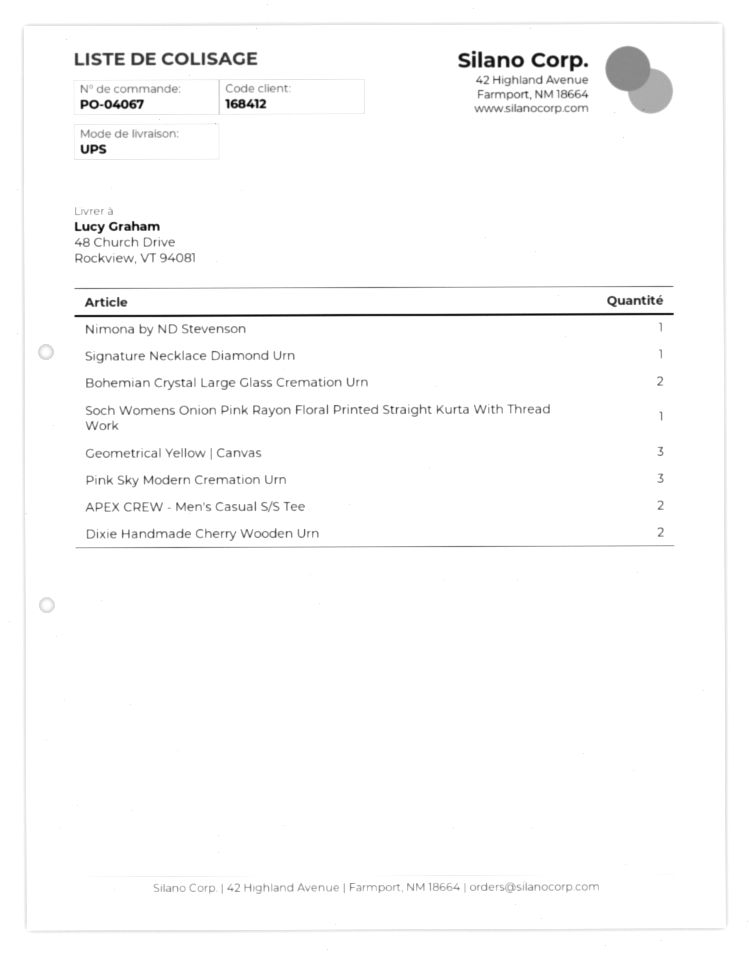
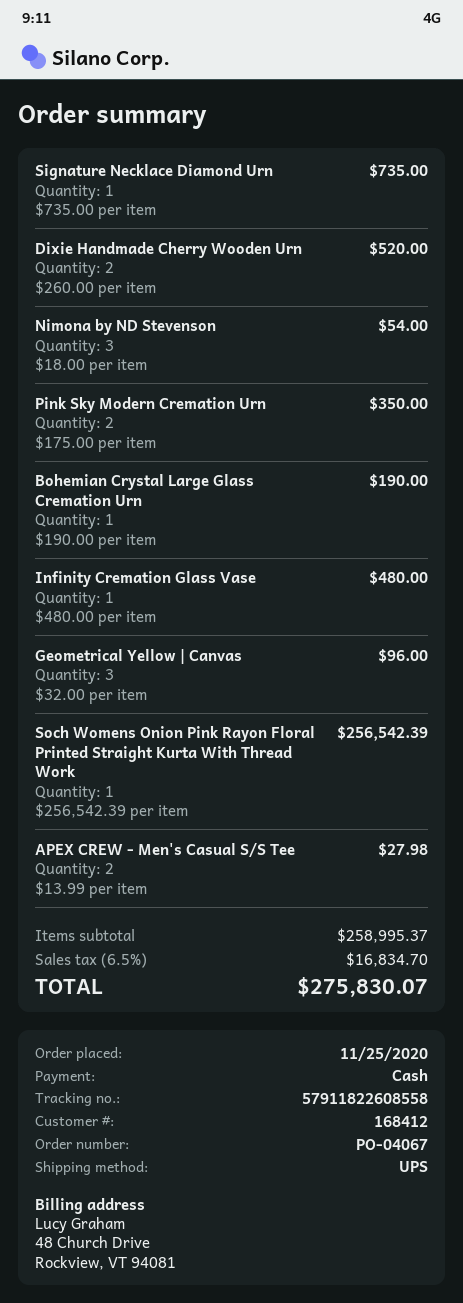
Nimona by ND Stevenson: 1 -> 3
Bohemian Crystal Large Glass Cremation Urn: 2 -> 1
Pink Sky Modern Cremation Urn: 3 -> 2
Infinity Cremation Glass Vase: none -> 1

